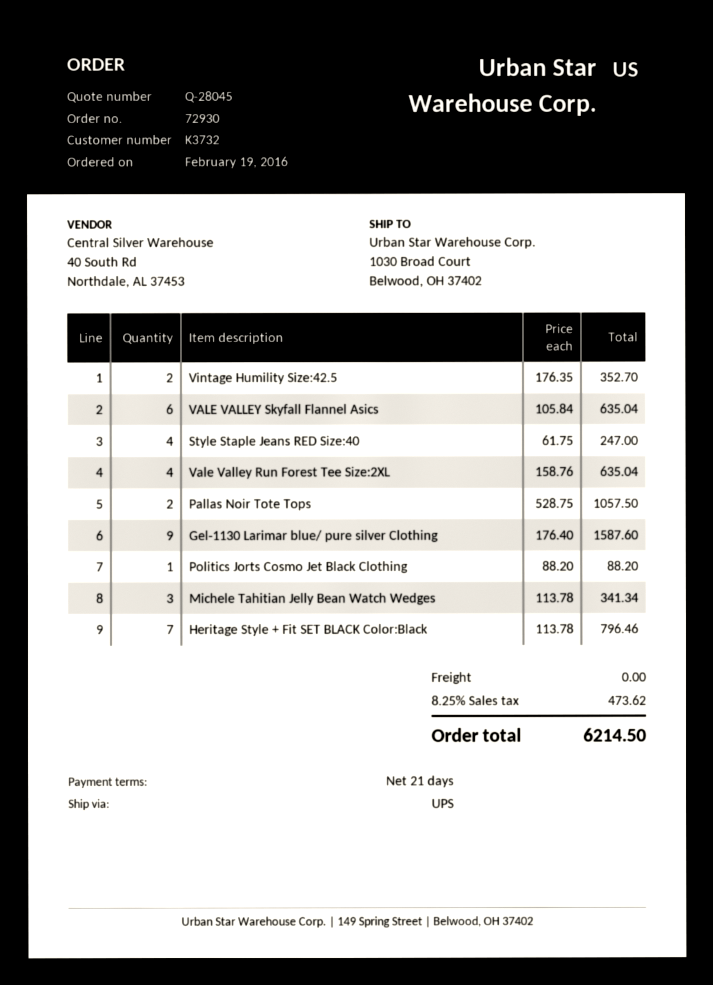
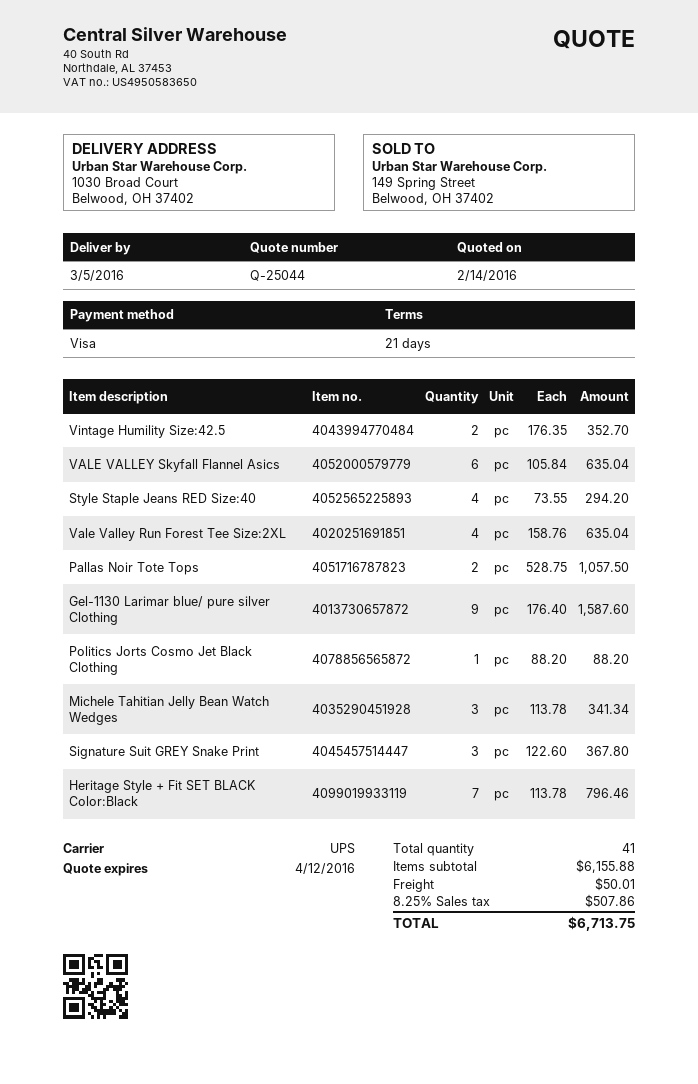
quote number: Q-28045 -> Q-25044
Style Staple Jeans RED Size:40: 4 x 61.75 = 247.00 -> 4 x 73.55 = 294.20
Signature Suit GREY Snake Print: none -> 3 x 122.60 = 367.80
shipping: 0.00 -> 50.01
tax: 8.25% = 473.62 -> 8.25% = 507.86
total: 6214.50 -> 6713.75

